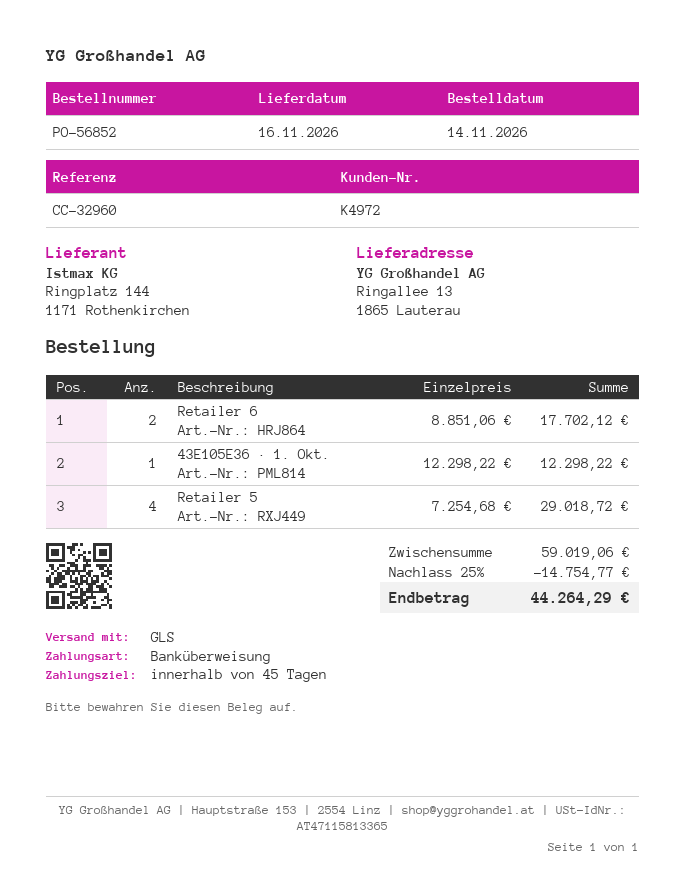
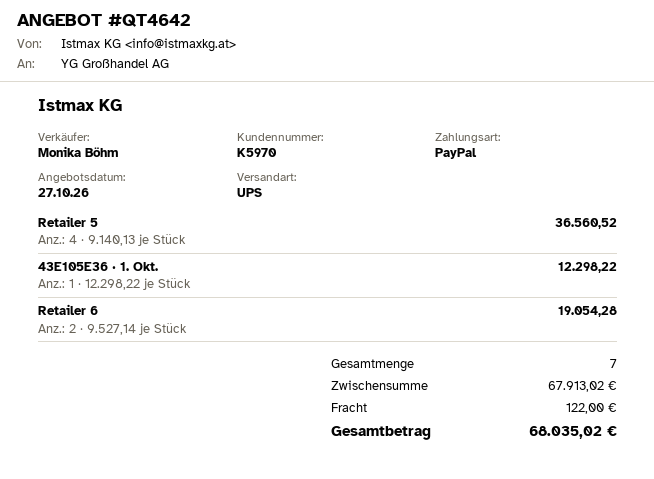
customer number: K4972 -> K5970
payment method: bank transfer -> PayPal
shipping method: GLS -> UPS
Retailer 6: 2 x 8851.06 = 17702.12 -> 2 x 9527.14 = 19054.28
Retailer 5: 4 x 7254.68 = 29018.72 -> 4 x 9140.13 = 36560.52
subtotal: 59019.06 -> 67913.02
discount: 25% = 14754.77 -> none
shipping: none -> 122.00
total: 44264.29 -> 68035.02

